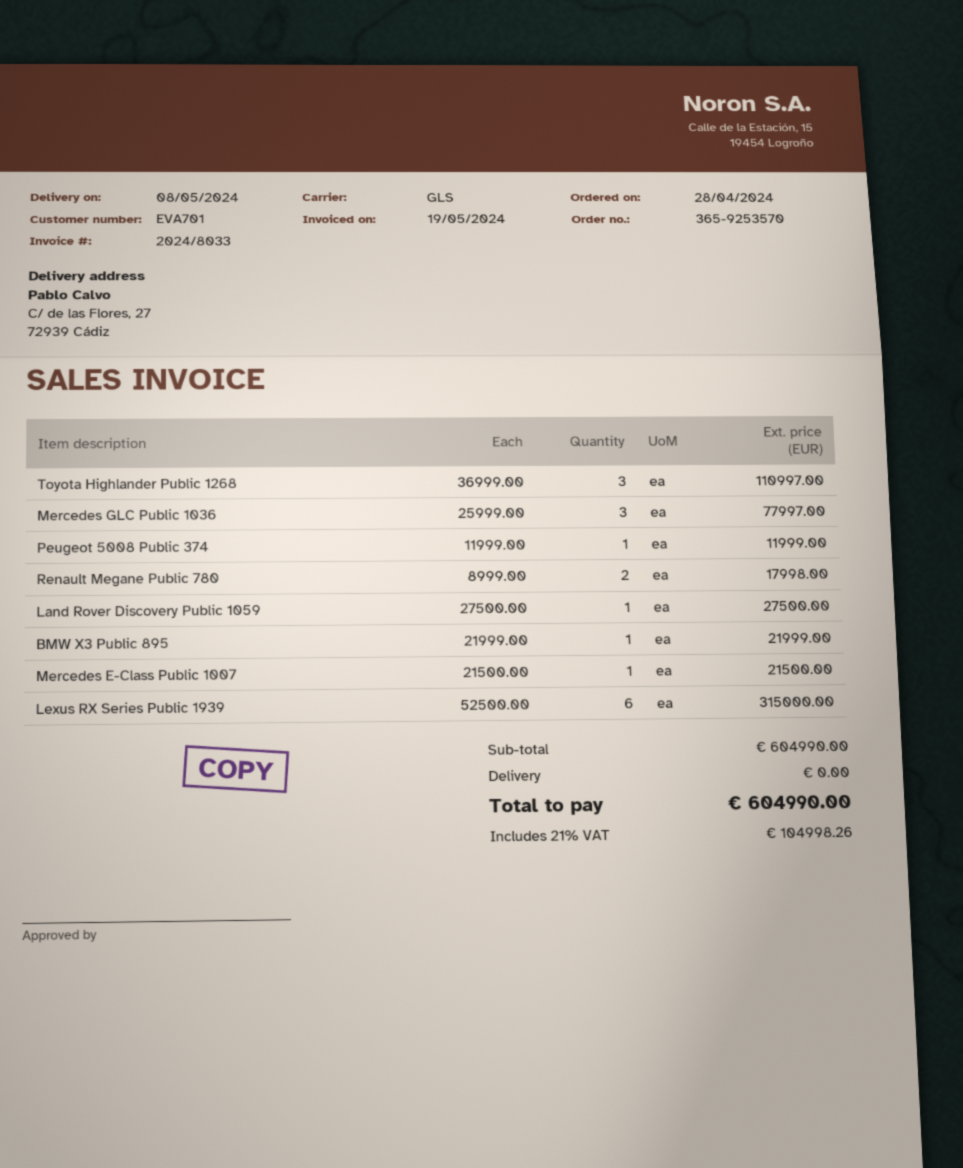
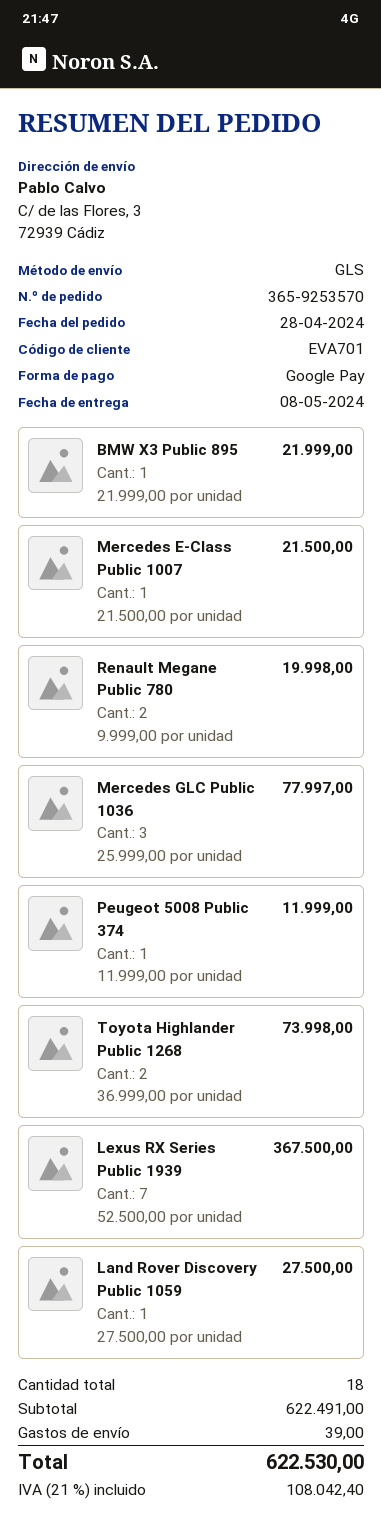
ship to: C/ de las Flores, 27, 72939 Cádiz -> C/ de las Flores, 3, 72939 Cádiz
Toyota Highlander Public 1268: 3 x 36999.00 = 110997.00 -> 2 x 36999.00 = 73998.00
Renault Megane Public 780: 2 x 8999.00 = 17998.00 -> 2 x 9999.00 = 19998.00
Lexus RX Series Public 1939: 6 x 52500.00 = 315000.00 -> 7 x 52500.00 = 367500.00
subtotal: 604990.00 -> 622491.00
shipping: 0.00 -> 39.00
tax: 21% = 104998.26 -> 21% = 108042.40
total: 604990.00 -> 622530.00

